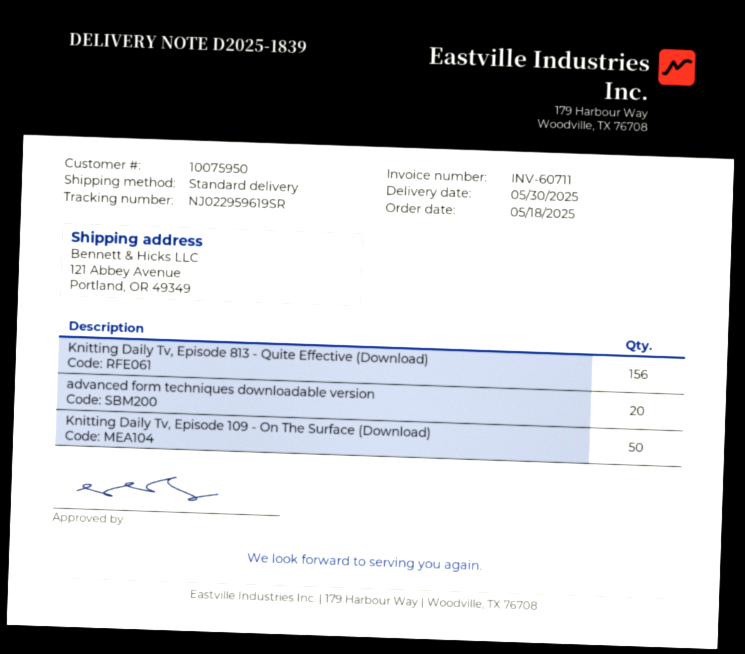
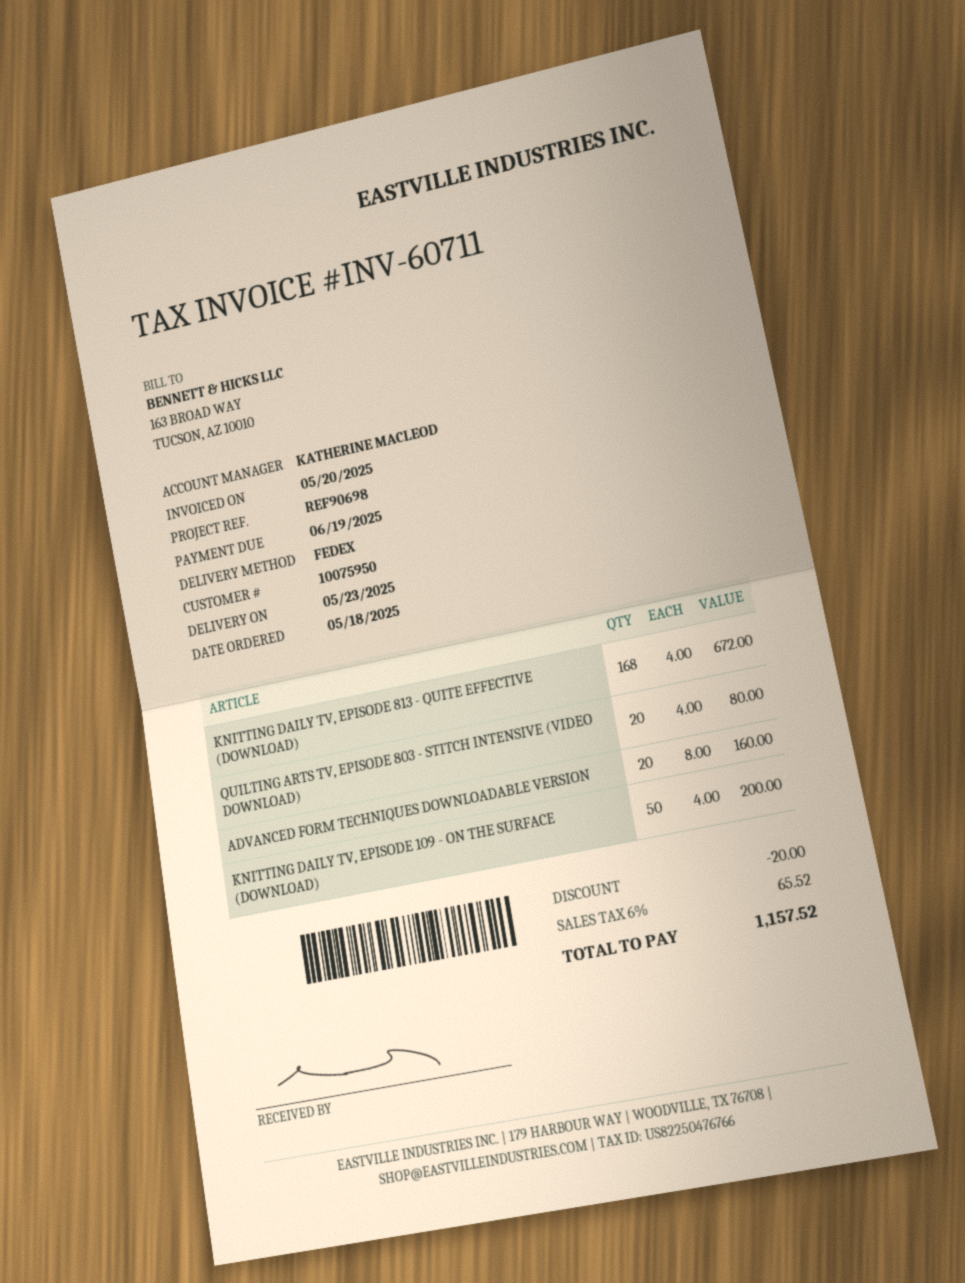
delivery date: 2025-05-30 -> 2025-05-23
shipping method: standard -> FedEx
Knitting Daily Tv, Episode 813 - Quite Effective (Download): 156 -> 168
QUILTING ARTS TV, EPISODE 803 - STITCH INTENSIVE (VIDEO DOWNLOAD): none -> 20

